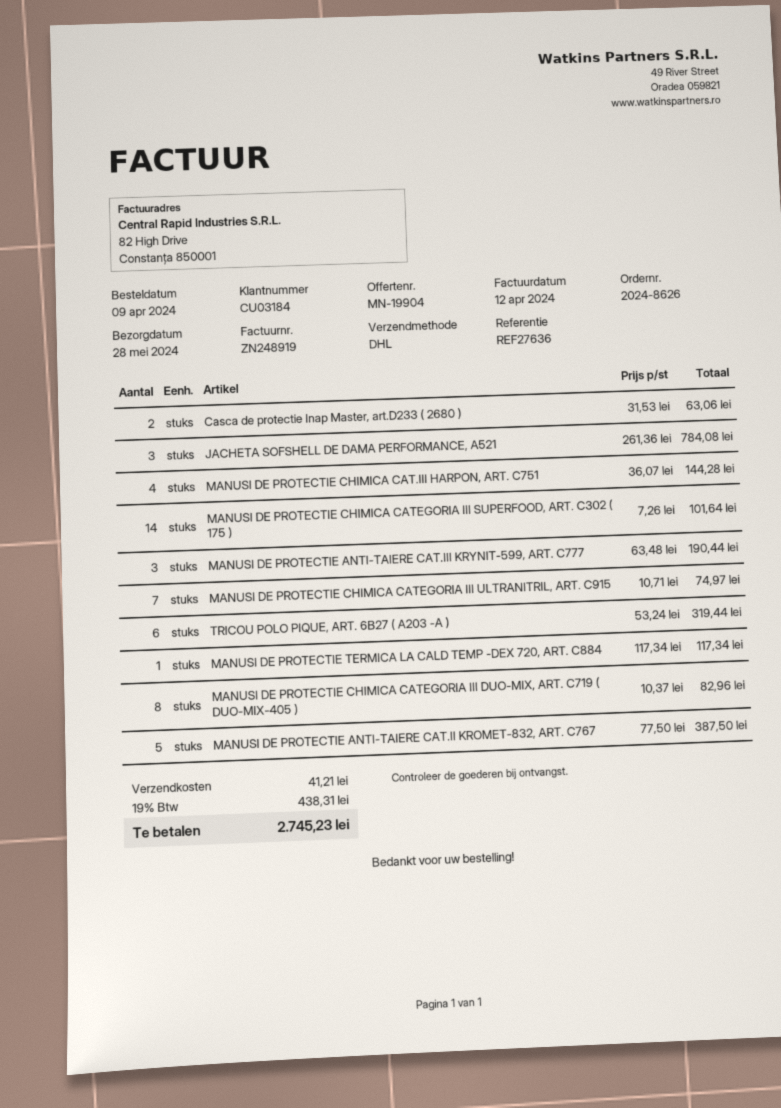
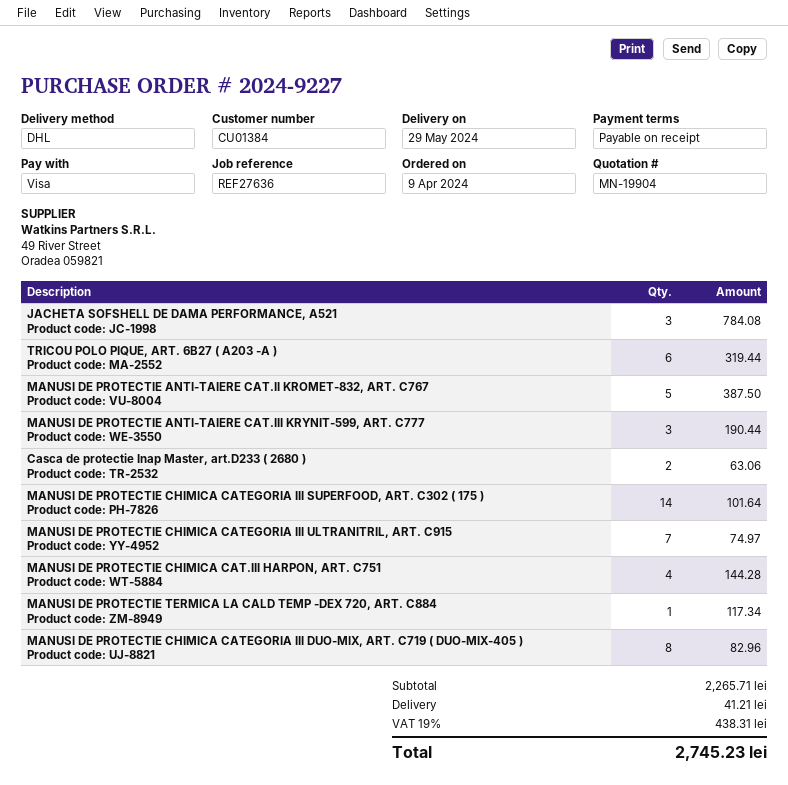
order number: 2024-8626 -> 2024-9227
delivery date: 2024-05-28 -> 2024-05-29
customer number: CU03184 -> CU01384

